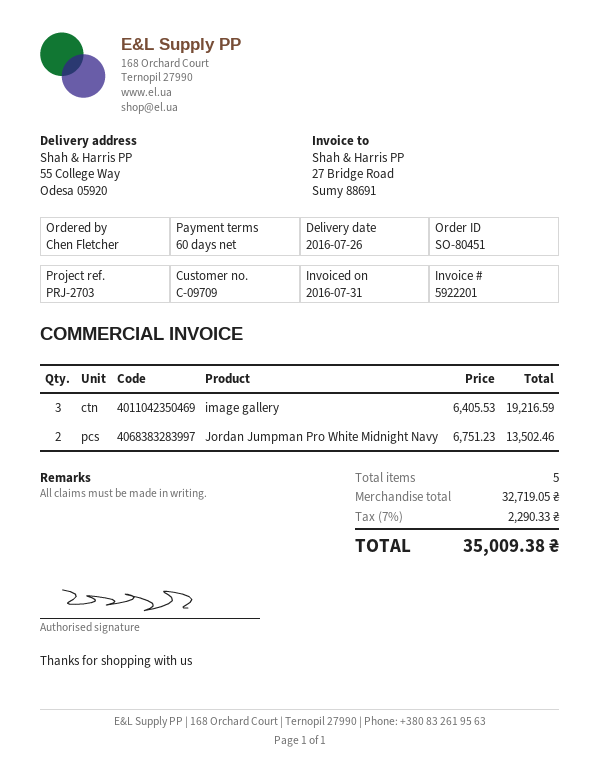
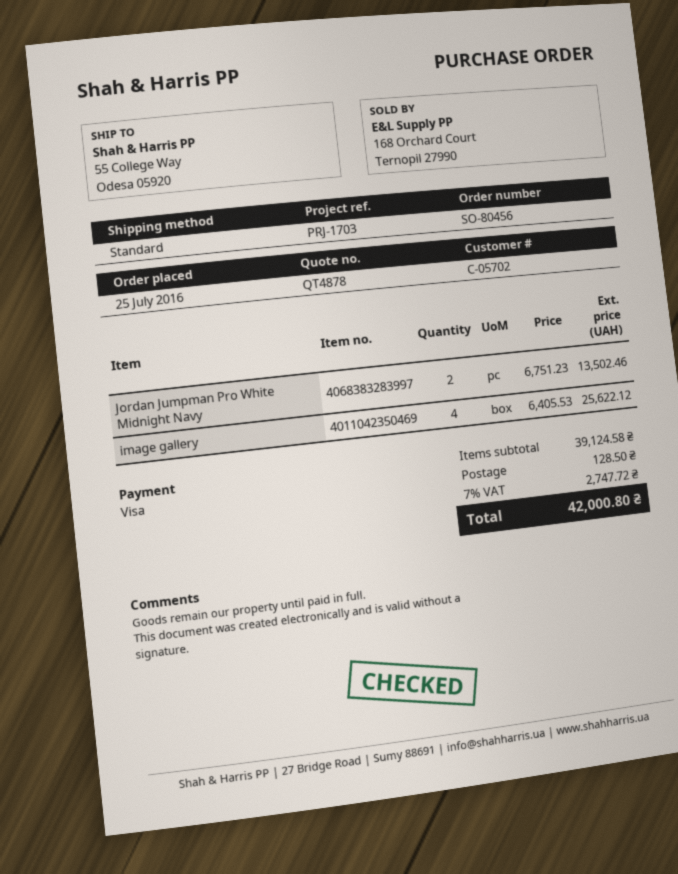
order number: SO-80451 -> SO-80456
customer number: C-09709 -> C-05702
reference: PRJ-2703 -> PRJ-1703
image gallery: 3 x 6405.53 = 19216.59 -> 4 x 6405.53 = 25622.12
subtotal: 32719.05 -> 39124.58
shipping: none -> 128.50
tax: 7% = 2290.33 -> 7% = 2747.72
total: 35009.38 -> 42000.80

